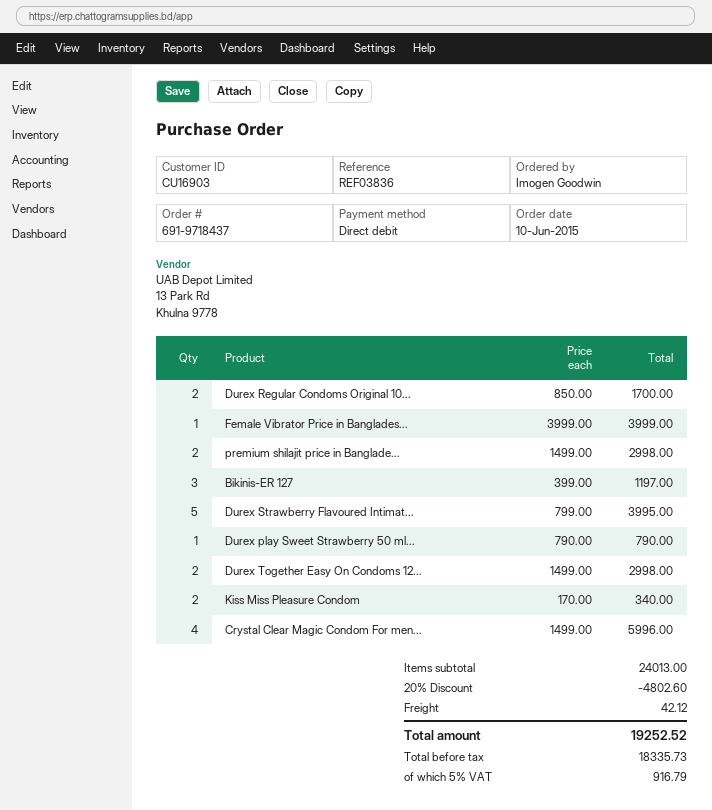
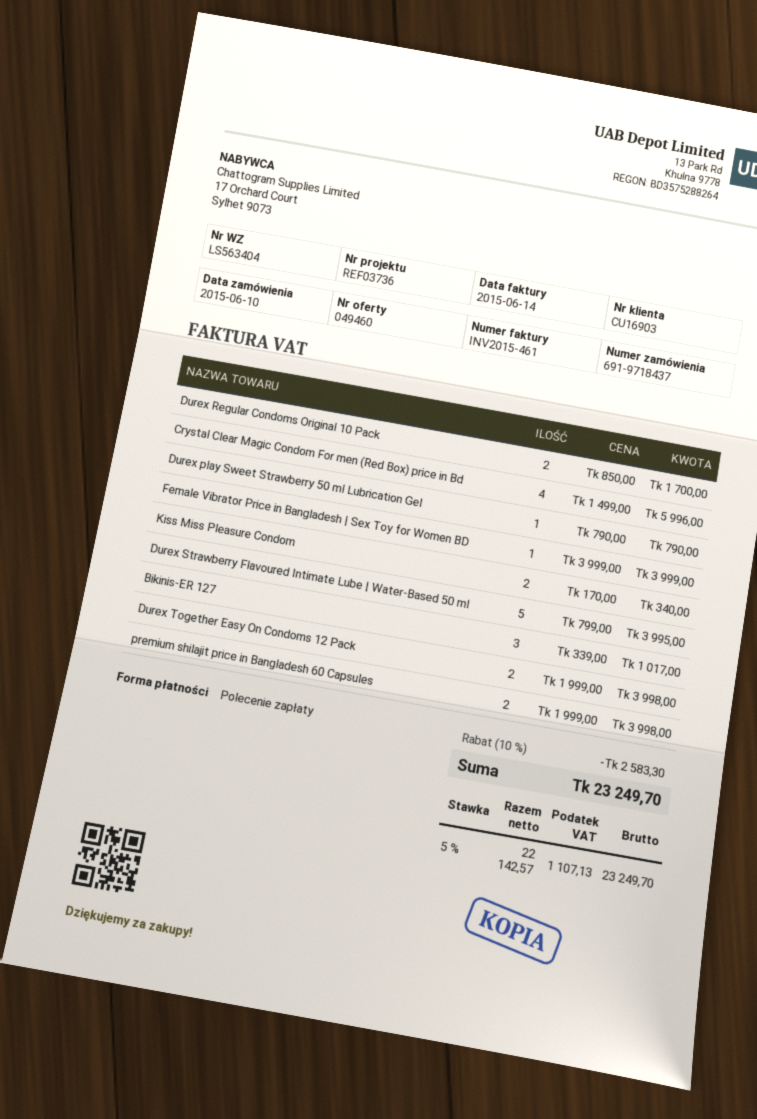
reference: REF03836 -> REF03736
premium shilajit price in Banglade...: 2 x 1499.00 = 2998.00 -> 2 x 1999.00 = 3998.00
Bikinis-ER 127: 3 x 399.00 = 1197.00 -> 3 x 339.00 = 1017.00
Durex Together Easy On Condoms 12...: 2 x 1499.00 = 2998.00 -> 2 x 1999.00 = 3998.00
discount: 20% = 4802.60 -> 10% = 2583.30
shipping: 42.12 -> none
net: 18335.73 -> 22142.57
tax: 5% = 916.79 -> 5% = 1107.13
total: 19252.52 -> 23249.70

